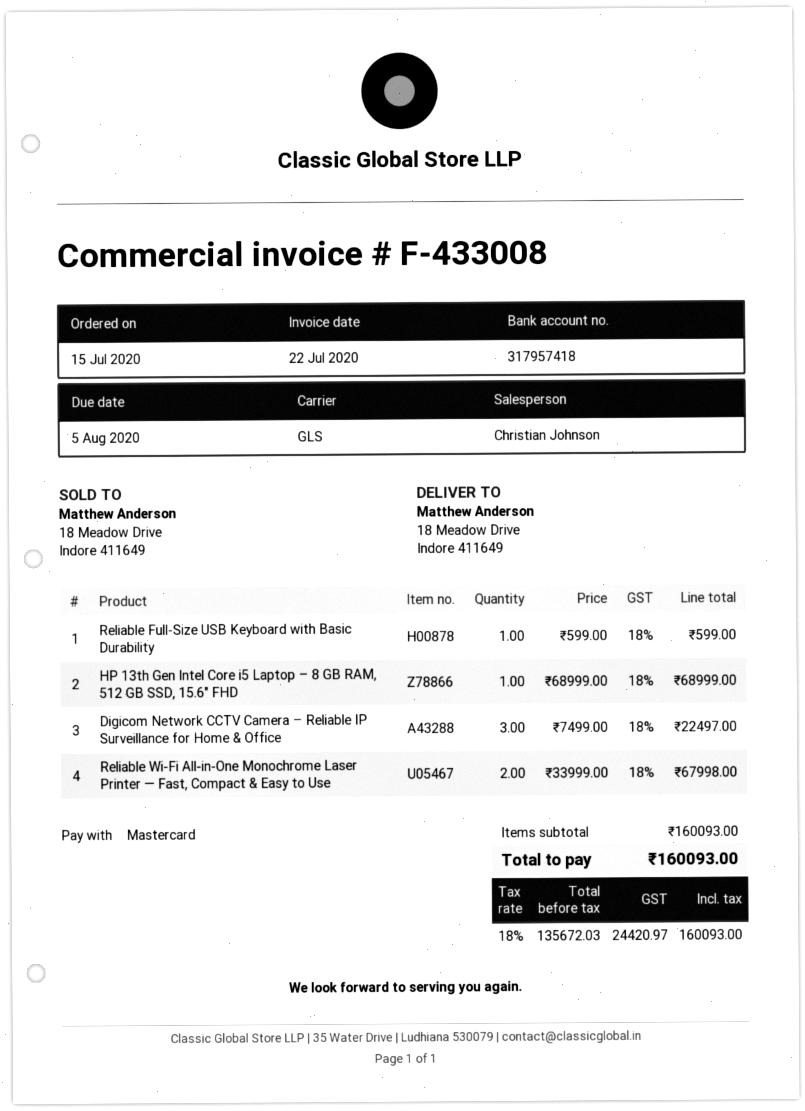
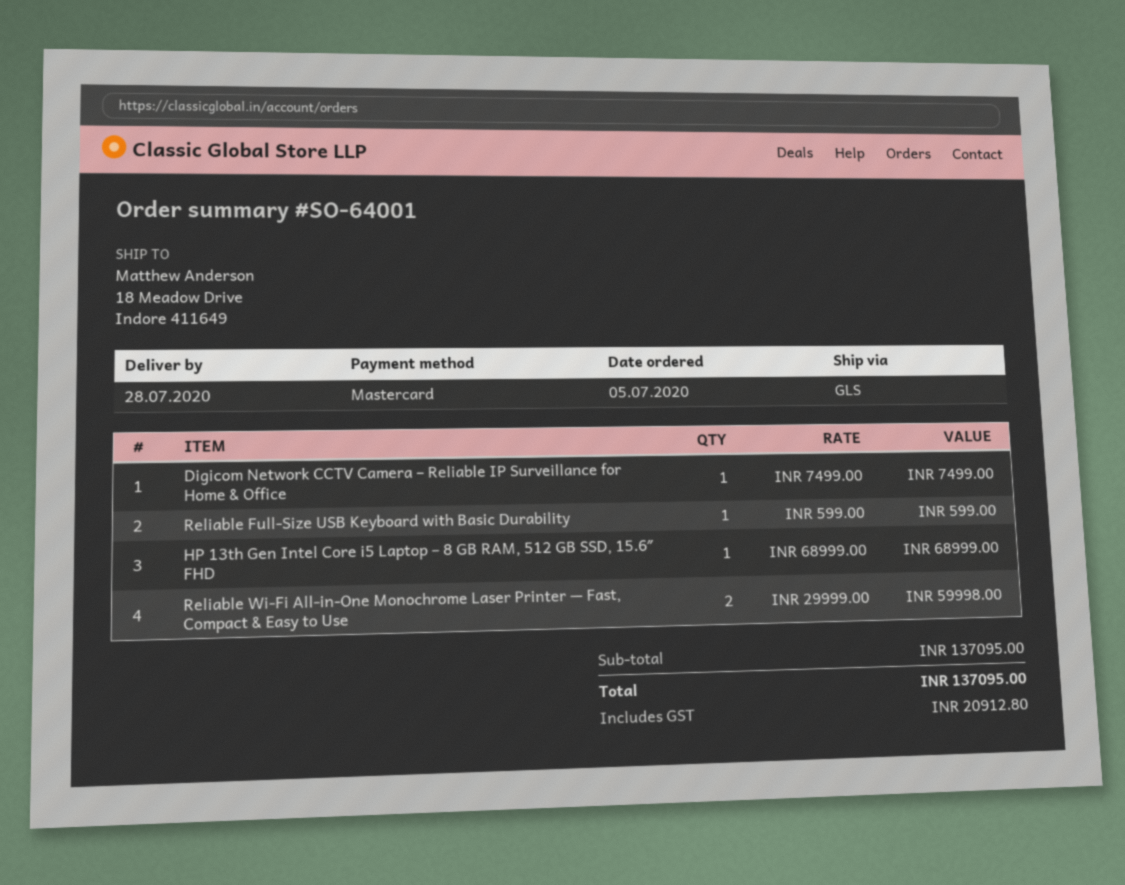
order date: 2020-07-15 -> 2020-07-05
Digicom Network CCTV Camera – Reliable IP Surveillance for Home & Office: 3 x 7499.00 = 22497.00 -> 1 x 7499.00 = 7499.00
Reliable Wi‑Fi All‑in‑One Monochrome Laser Printer — Fast, Compact & Easy to Use: 2 x 33999.00 = 67998.00 -> 2 x 29999.00 = 59998.00
subtotal: 160093.00 -> 137095.00
tax: 24420.97 -> 20912.80
total: 160093.00 -> 137095.00

